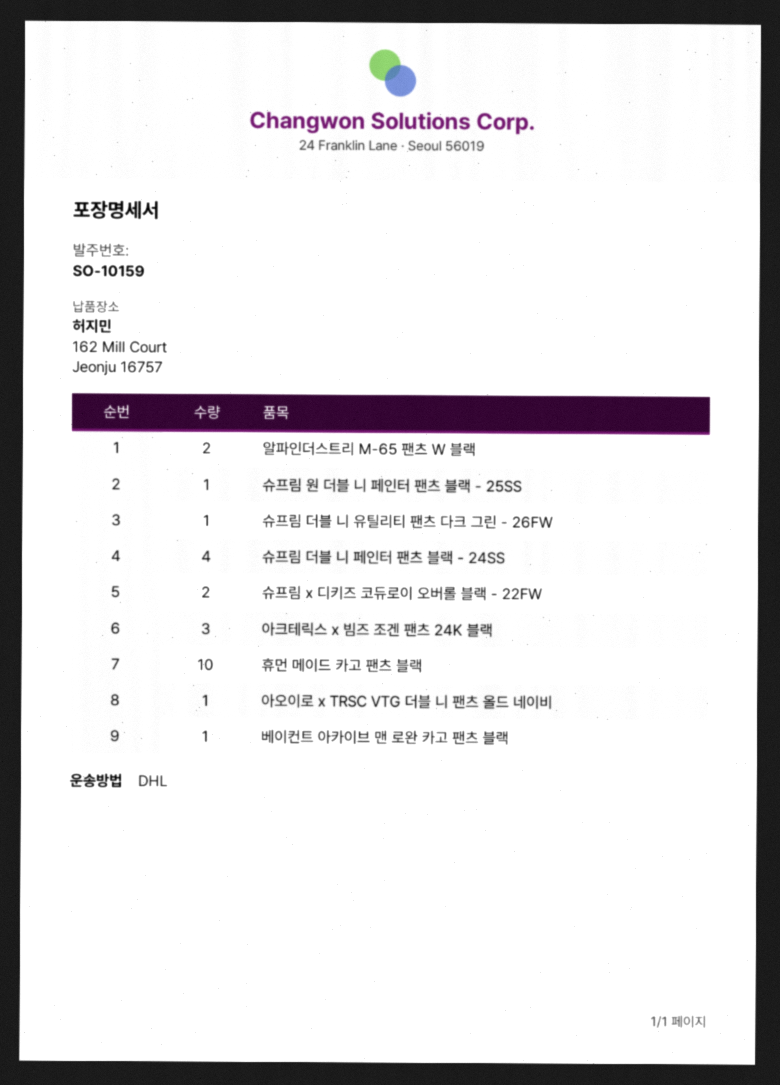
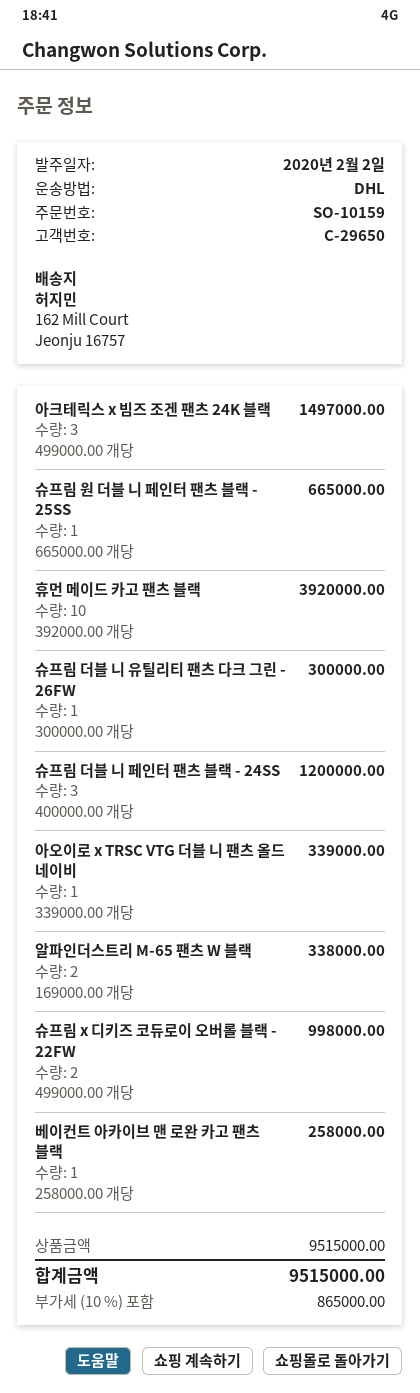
슈프림 더블 니 페인터 팬츠 블랙 - 24SS: 4 -> 3

